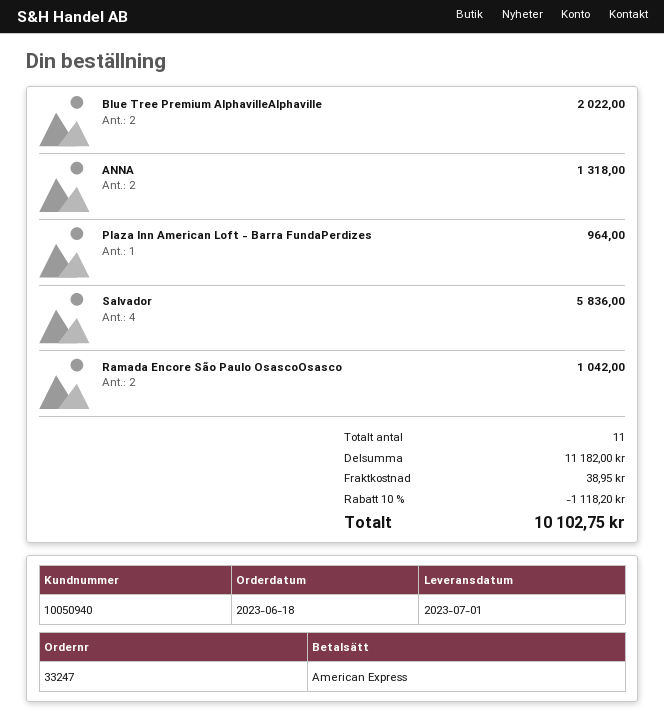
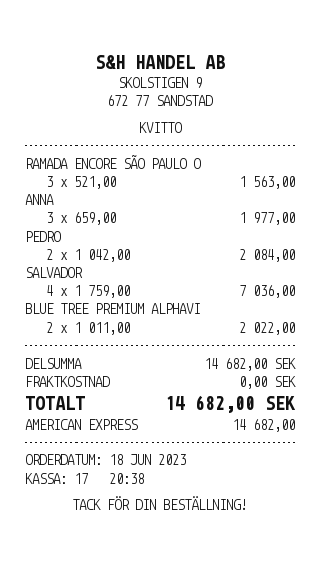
ANNA: 2 for 1318.00 -> 3 for 1977.00
Plaza Inn American Loft - Barra FundaPerdizes: 1 for 964.00 -> none
Salvador: 4 for 5836.00 -> 4 for 7036.00
Ramada Encore São Paulo OsascoOsasco: 2 for 1042.00 -> 3 for 1563.00
PEDRO: none -> 2 for 2084.00
subtotal: 11182.00 -> 14682.00
discount: 10% = 1118.20 -> none
shipping: 38.95 -> 0.00
total: 10102.75 -> 14682.00

